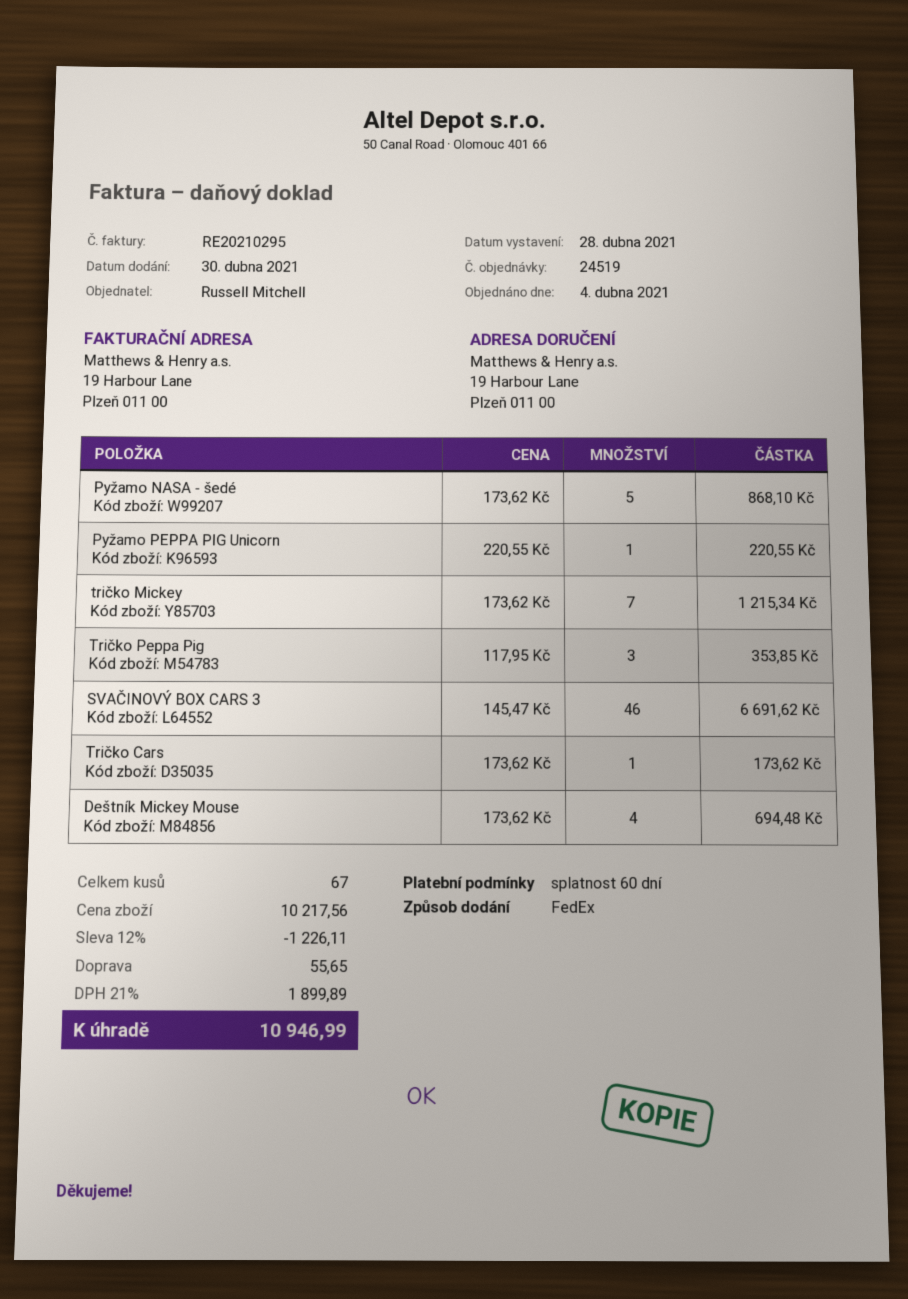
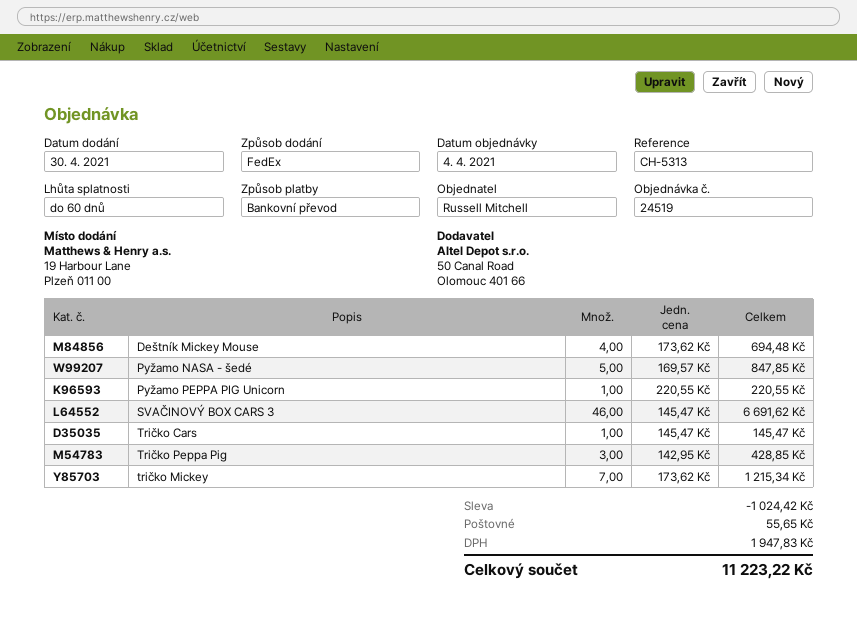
Pyžamo NASA - šedé: 5 x 173.62 = 868.10 -> 5 x 169.57 = 847.85
Tričko Peppa Pig: 3 x 117.95 = 353.85 -> 3 x 142.95 = 428.85
Tričko Cars: 1 x 173.62 = 173.62 -> 1 x 145.47 = 145.47
discount: 1226.11 -> 1024.42
tax: 1899.89 -> 1947.83
total: 10946.99 -> 11223.22

